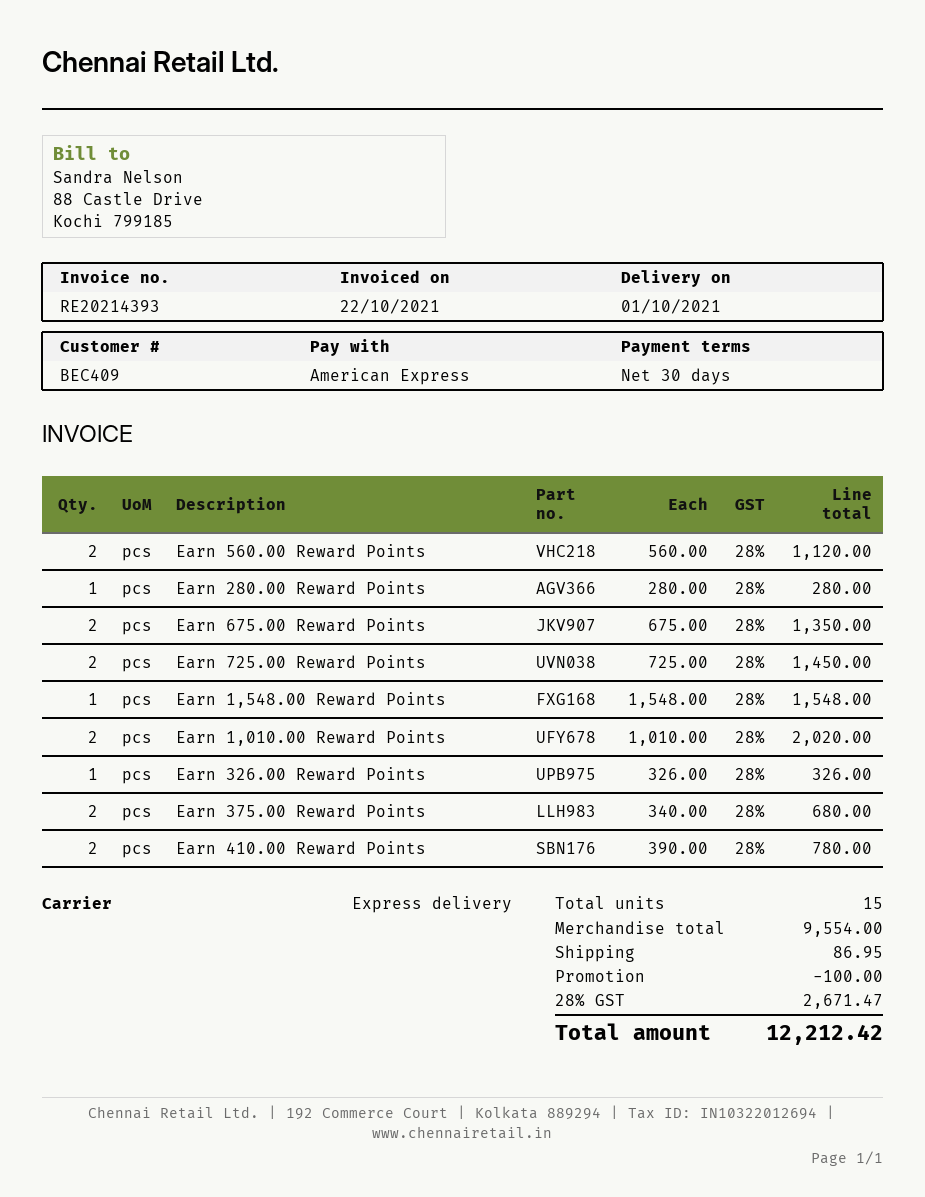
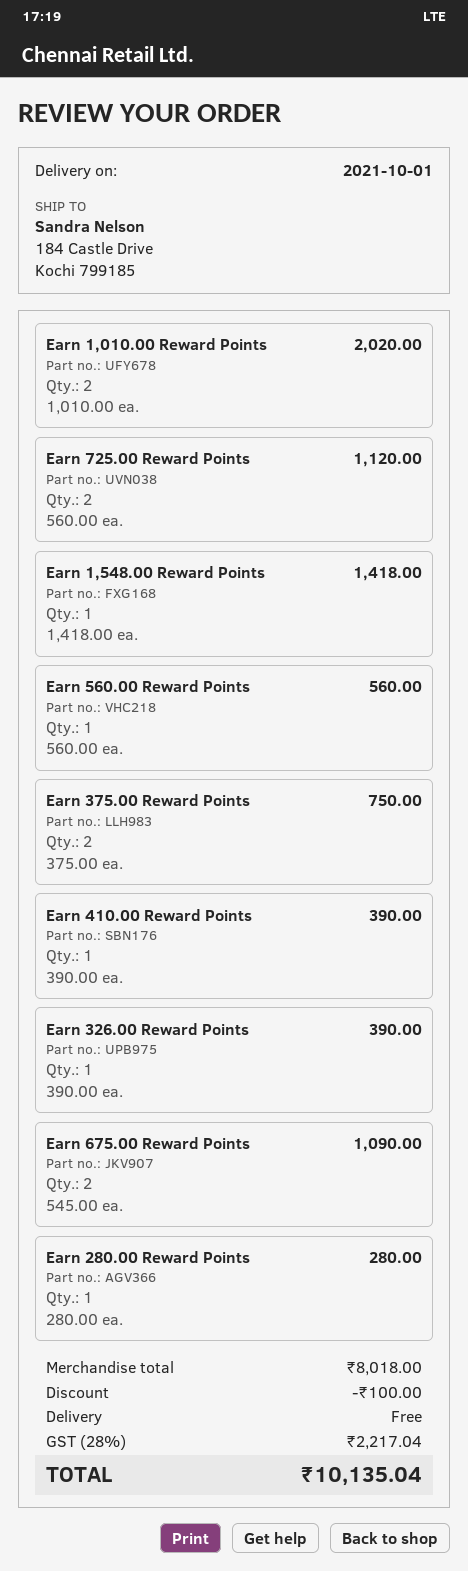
Earn 560.00 Reward Points: 2 x 560.00 = 1120.00 -> 1 x 560.00 = 560.00
Earn 675.00 Reward Points: 2 x 675.00 = 1350.00 -> 2 x 545.00 = 1090.00
Earn 725.00 Reward Points: 2 x 725.00 = 1450.00 -> 2 x 560.00 = 1120.00
Earn 1,548.00 Reward Points: 1 x 1548.00 = 1548.00 -> 1 x 1418.00 = 1418.00
Earn 326.00 Reward Points: 1 x 326.00 = 326.00 -> 1 x 390.00 = 390.00
Earn 375.00 Reward Points: 2 x 340.00 = 680.00 -> 2 x 375.00 = 750.00
Earn 410.00 Reward Points: 2 x 390.00 = 780.00 -> 1 x 390.00 = 390.00
subtotal: 9554.00 -> 8018.00
shipping: 86.95 -> 0.00
tax: 28% = 2671.47 -> 28% = 2217.04
total: 12212.42 -> 10135.04

